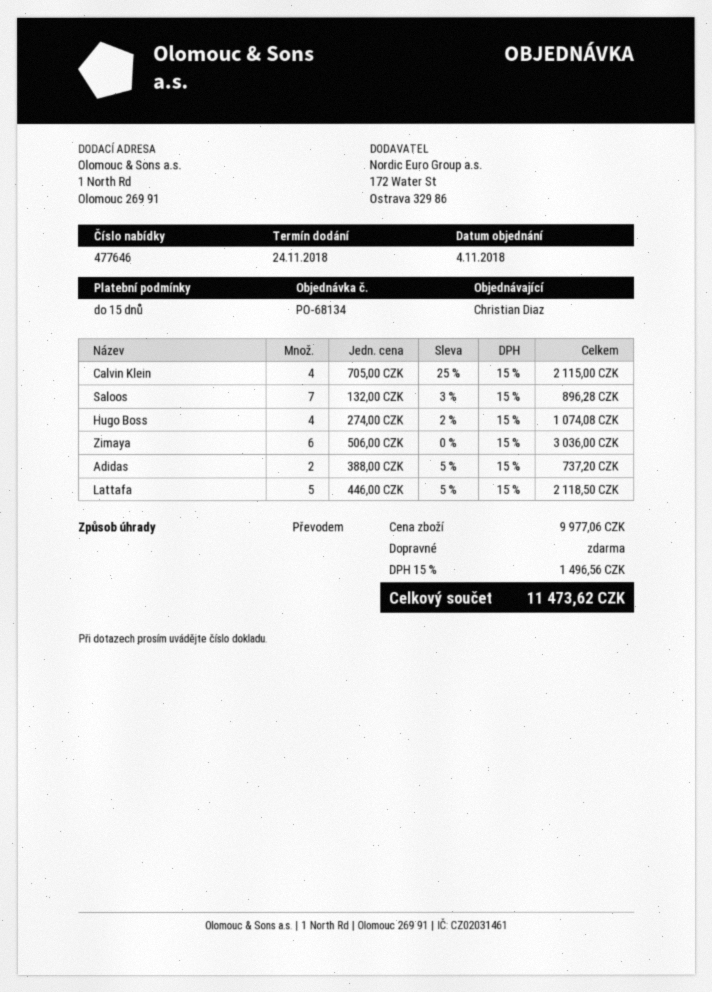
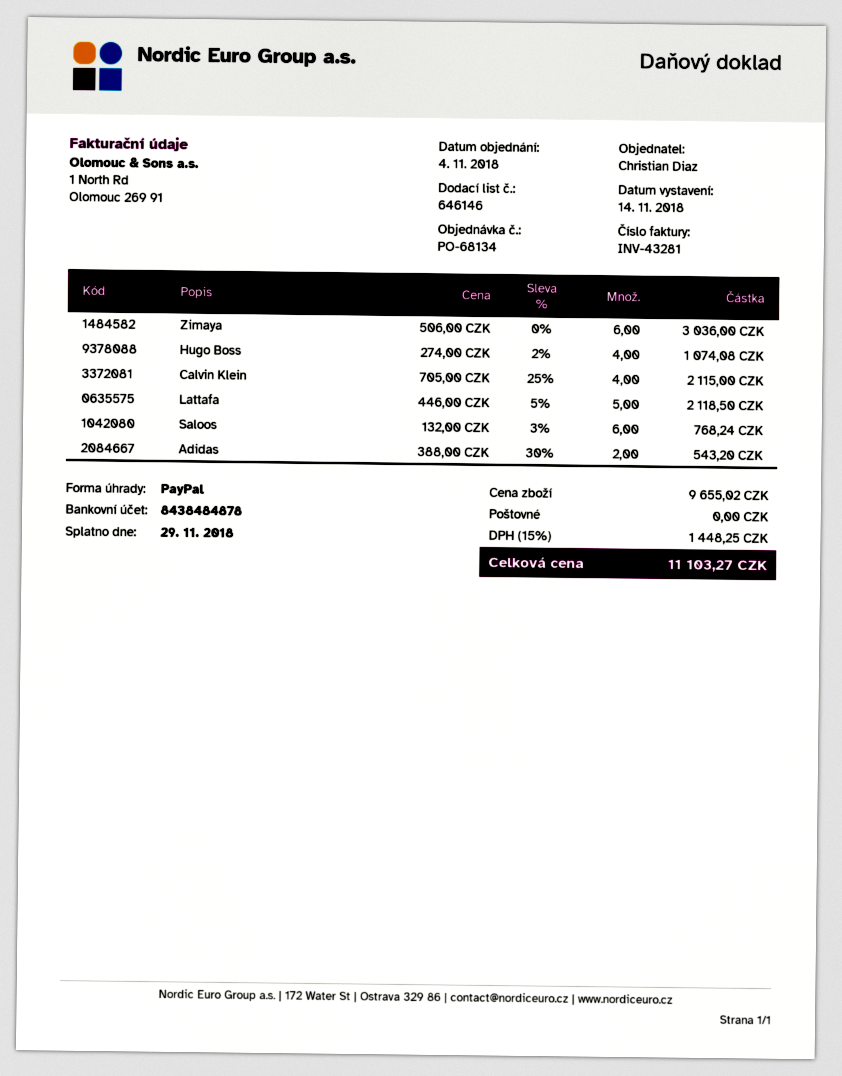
payment method: bank transfer -> PayPal
Saloos: 7 x 132.00 - 3% = 896.28 -> 6 x 132.00 - 3% = 768.24
Adidas: 2 x 388.00 - 5% = 737.20 -> 2 x 388.00 - 30% = 543.20
subtotal: 9977.06 -> 9655.02
tax: 15% = 1496.56 -> 15% = 1448.25
total: 11473.62 -> 11103.27

